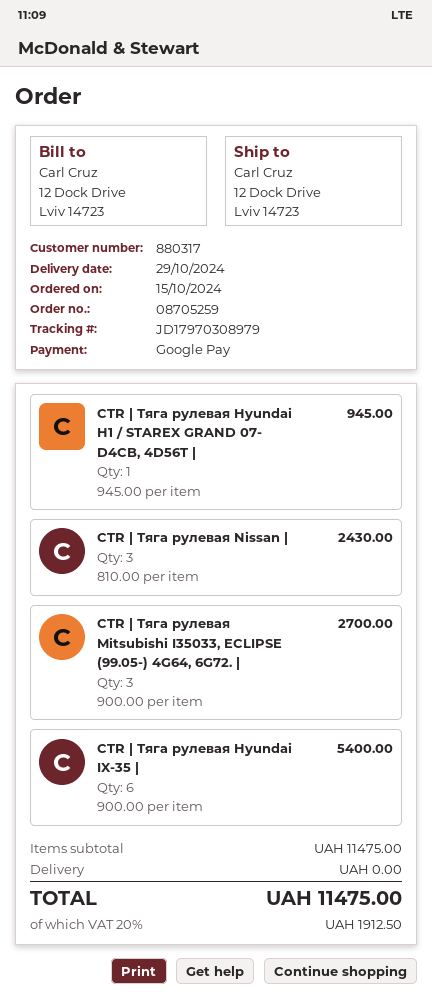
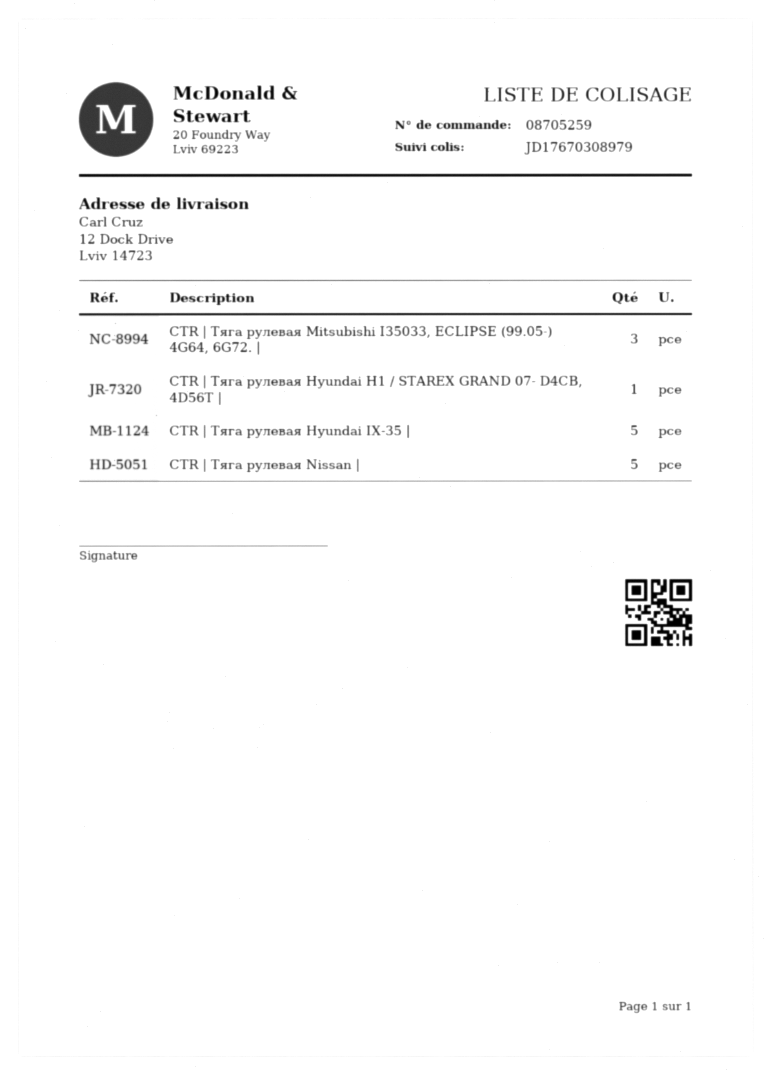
tracking number: JD17970308979 -> JD17670308979
CTR | Тяга рулевая Nissan |: 3 -> 5
CTR | Тяга рулевая Hyundai IX-35 |: 6 -> 5

